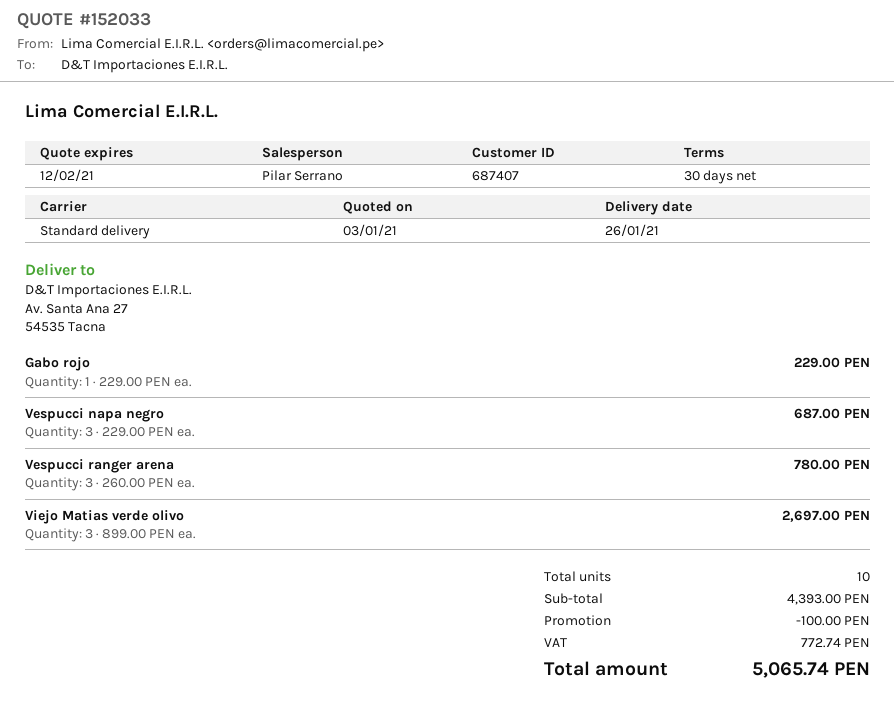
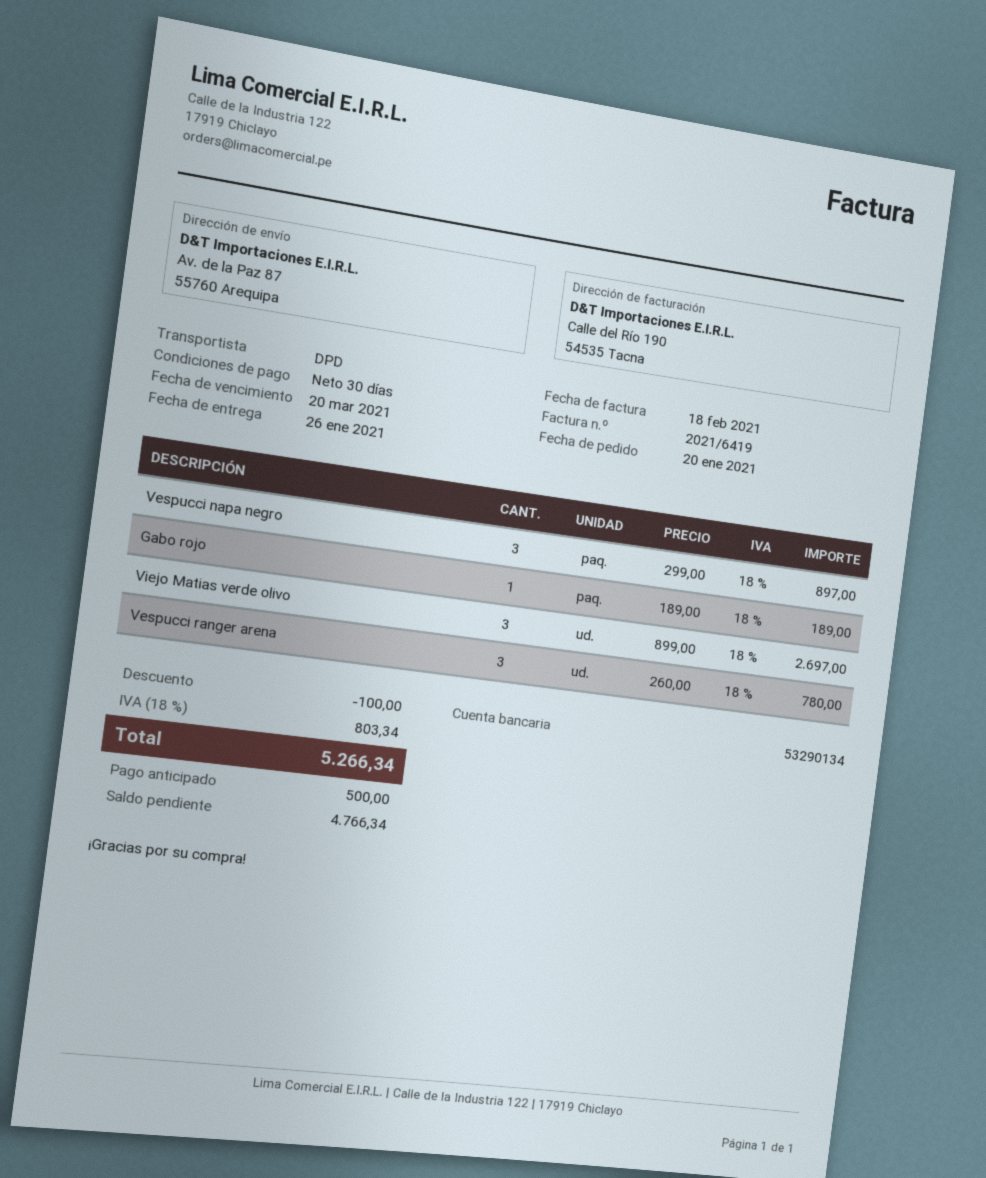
shipping method: standard -> DPD
ship to: Av. Santa Ana 27, 54535 Tacna -> Av. de la Paz 87, 55760 Arequipa
Gabo rojo: 1 x 229.00 = 229.00 -> 1 x 189.00 = 189.00
Vespucci napa negro: 3 x 229.00 = 687.00 -> 3 x 299.00 = 897.00
tax: 772.74 -> 803.34
total: 5065.74 -> 5266.34

